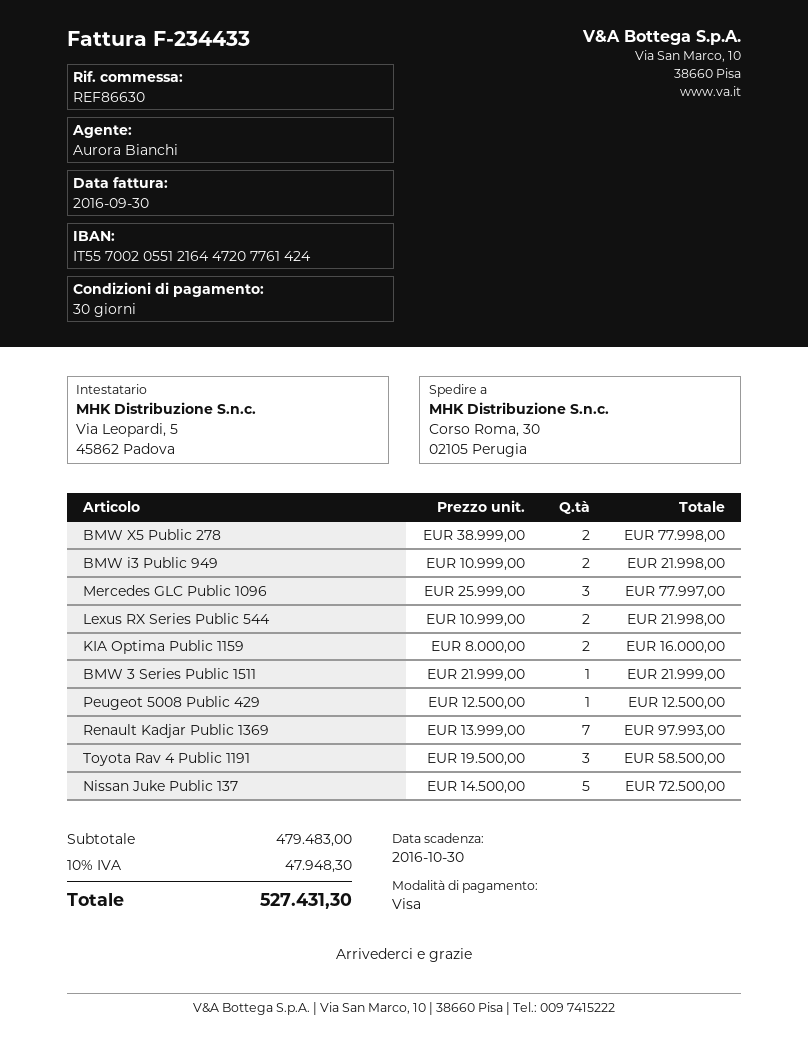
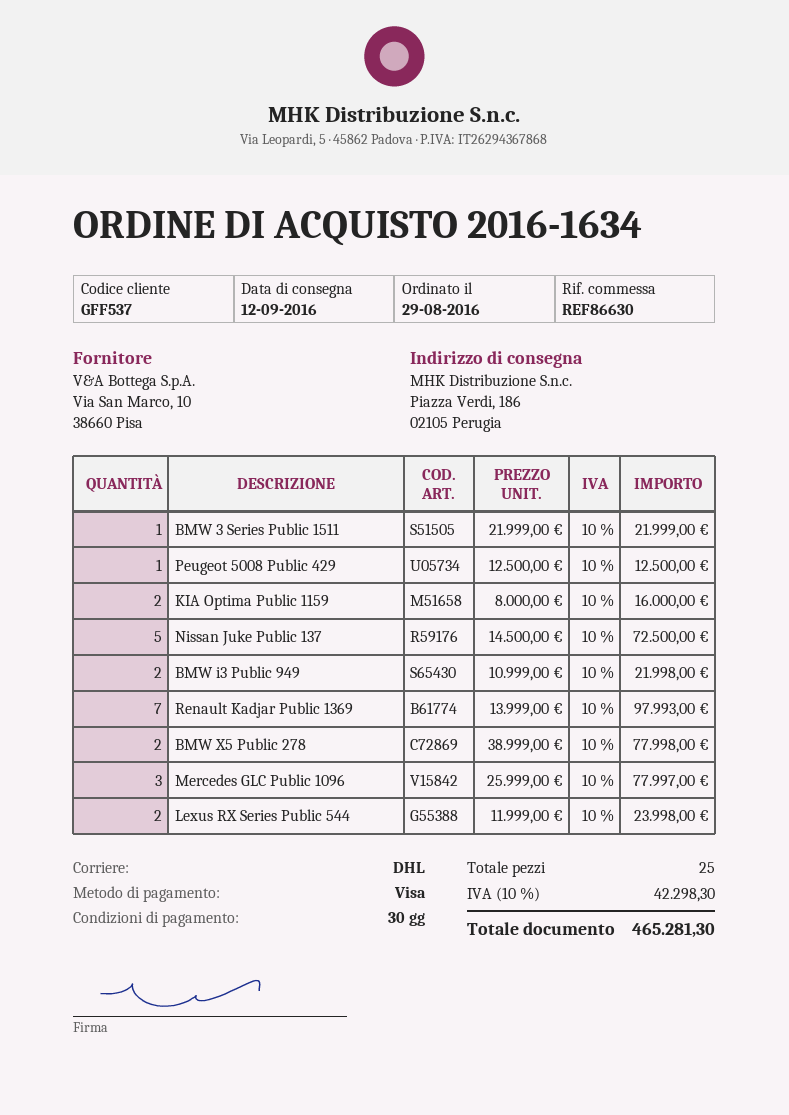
ship to: Corso Roma, 30, 02105 Perugia -> Piazza Verdi, 186, 02105 Perugia
Lexus RX Series Public 544: 2 x 10999.00 = 21998.00 -> 2 x 11999.00 = 23998.00
Toyota Rav 4 Public 1191: 3 x 19500.00 = 58500.00 -> none
tax: 10% = 47948.30 -> 10% = 42298.30
total: 527431.30 -> 465281.30

